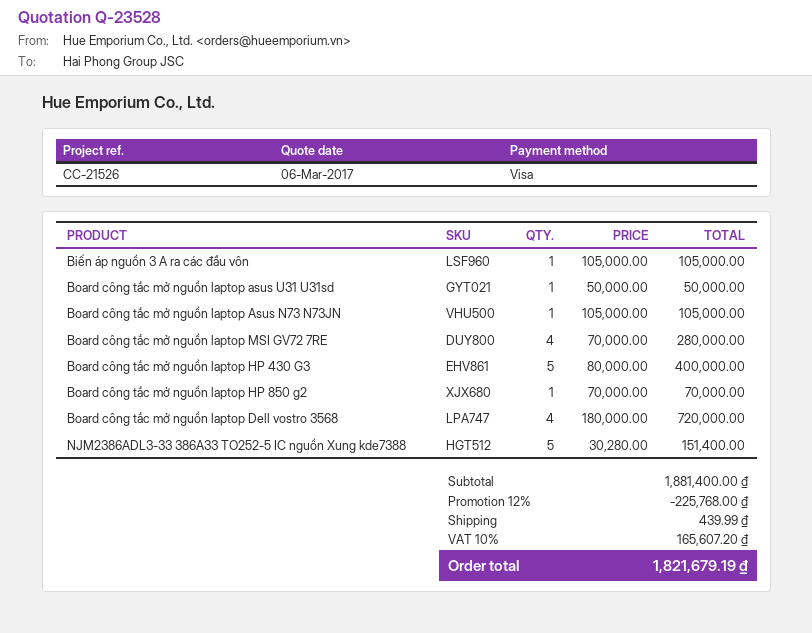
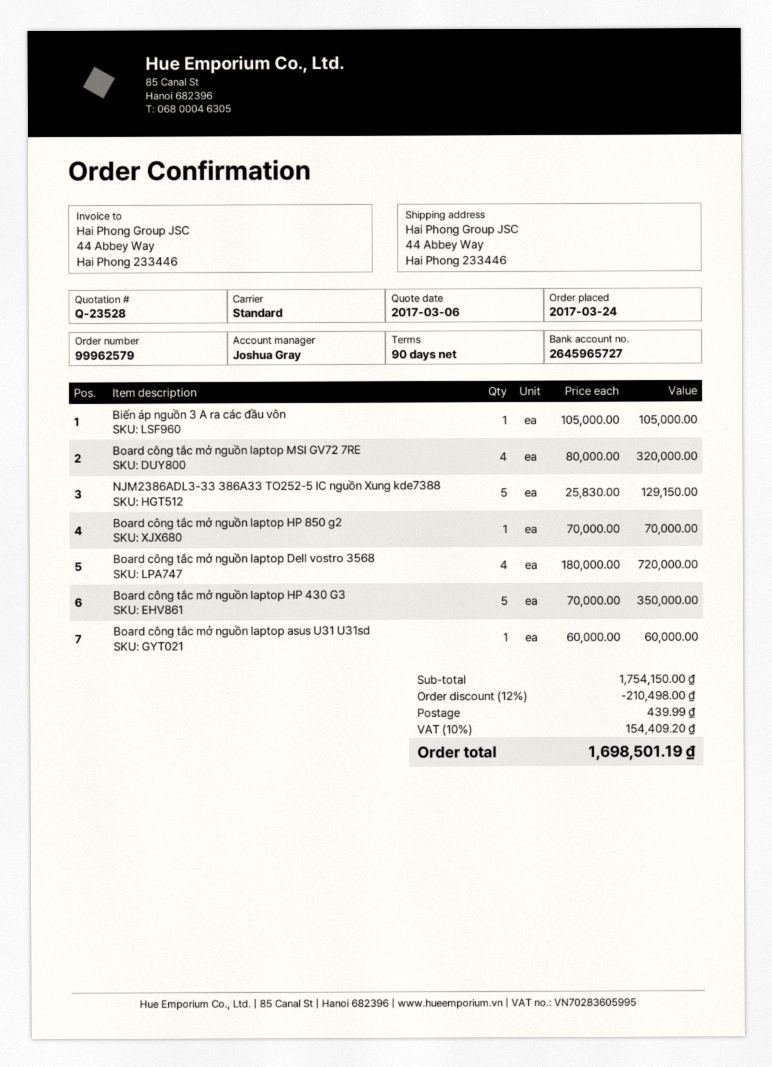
Board công tắc mở nguồn laptop asus U31 U31sd: 1 x 50000.00 = 50000.00 -> 1 x 60000.00 = 60000.00
Board công tắc mở nguồn laptop Asus N73 N73JN: 1 x 105000.00 = 105000.00 -> none
Board công tắc mở nguồn laptop MSI GV72 7RE: 4 x 70000.00 = 280000.00 -> 4 x 80000.00 = 320000.00
Board công tắc mở nguồn laptop HP 430 G3: 5 x 80000.00 = 400000.00 -> 5 x 70000.00 = 350000.00
NJM2386ADL3-33 386A33 TO252-5 IC nguồn Xung kde7388: 5 x 30280.00 = 151400.00 -> 5 x 25830.00 = 129150.00
subtotal: 1881400.00 -> 1754150.00
discount: 12% = 225768.00 -> 12% = 210498.00
tax: 10% = 165607.20 -> 10% = 154409.20
total: 1821679.19 -> 1698501.19

